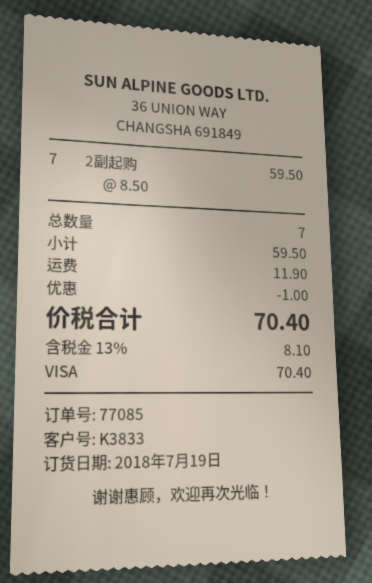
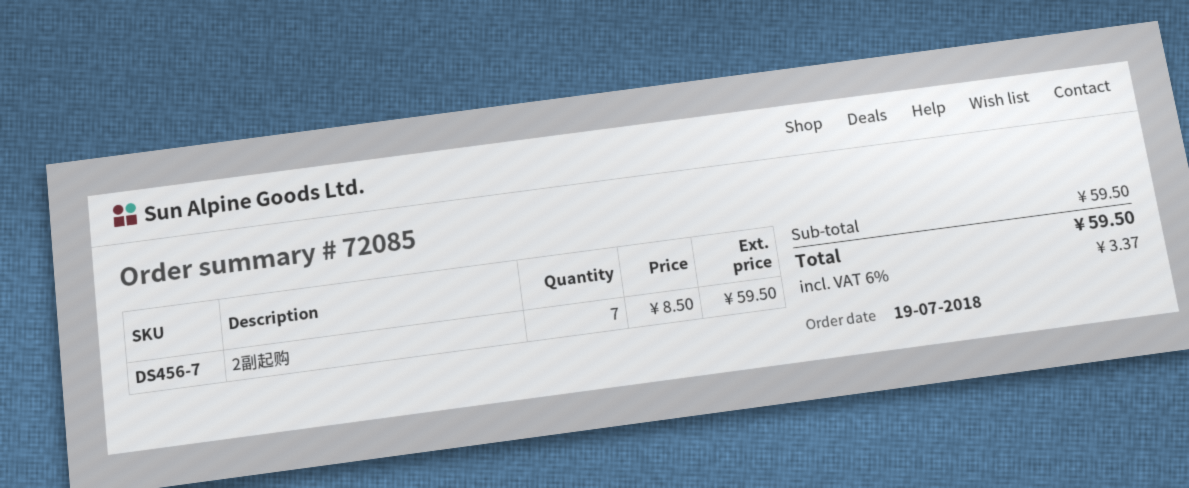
order number: 77085 -> 72085
discount: 1.00 -> none
shipping: 11.90 -> none
tax: 13% = 8.10 -> 6% = 3.37
total: 70.40 -> 59.50

